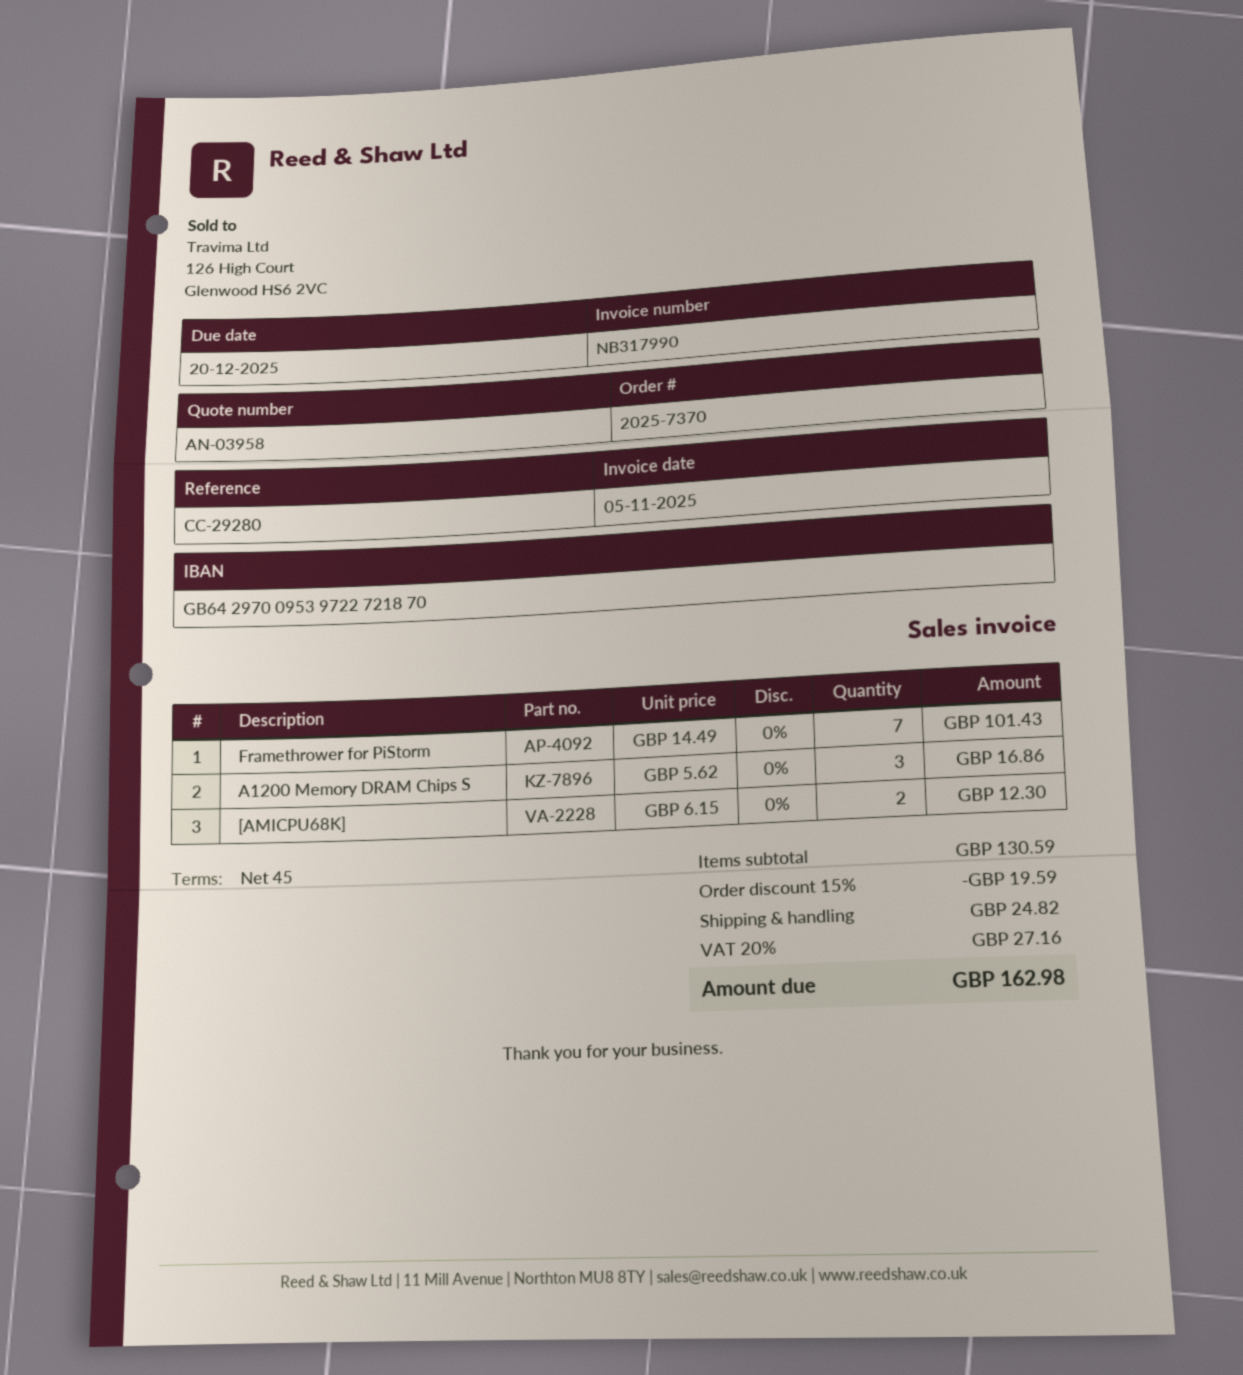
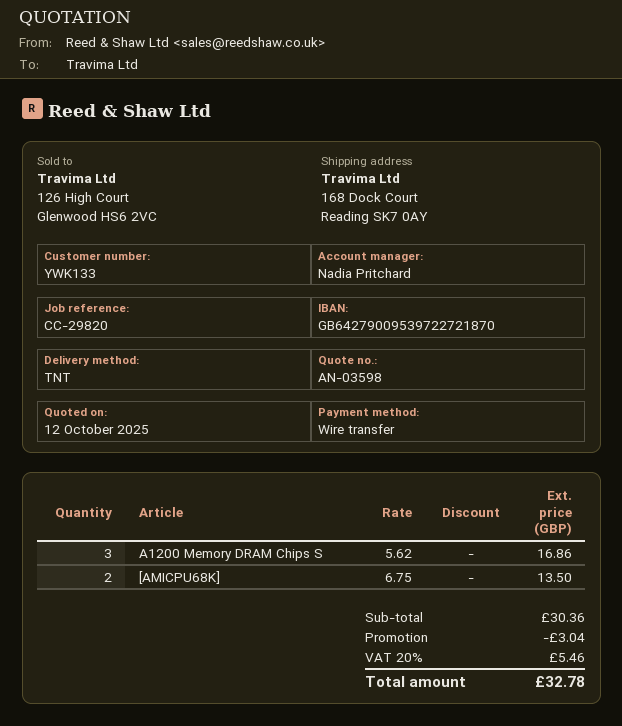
quote number: AN-03958 -> AN-03598
reference: CC-29280 -> CC-29820
bank account: GB64297009539722721870 -> GB64279009539722721870
Framethrower for PiStorm: 7 x 14.49 = 101.43 -> none
[AMICPU68K]: 2 x 6.15 = 12.30 -> 2 x 6.75 = 13.50
subtotal: 130.59 -> 30.36
discount: 19.59 -> 3.04
shipping: 24.82 -> none
tax: 20% = 27.16 -> 20% = 5.46
total: 162.98 -> 32.78

